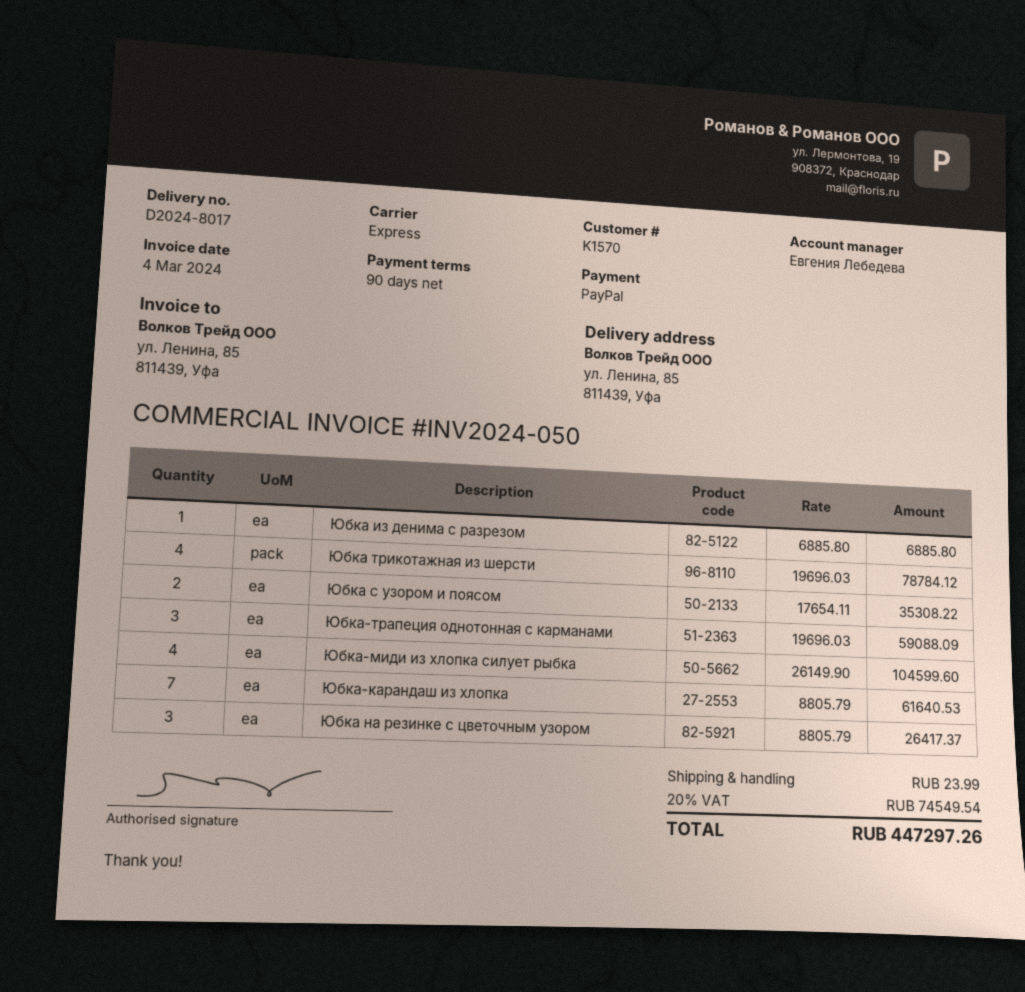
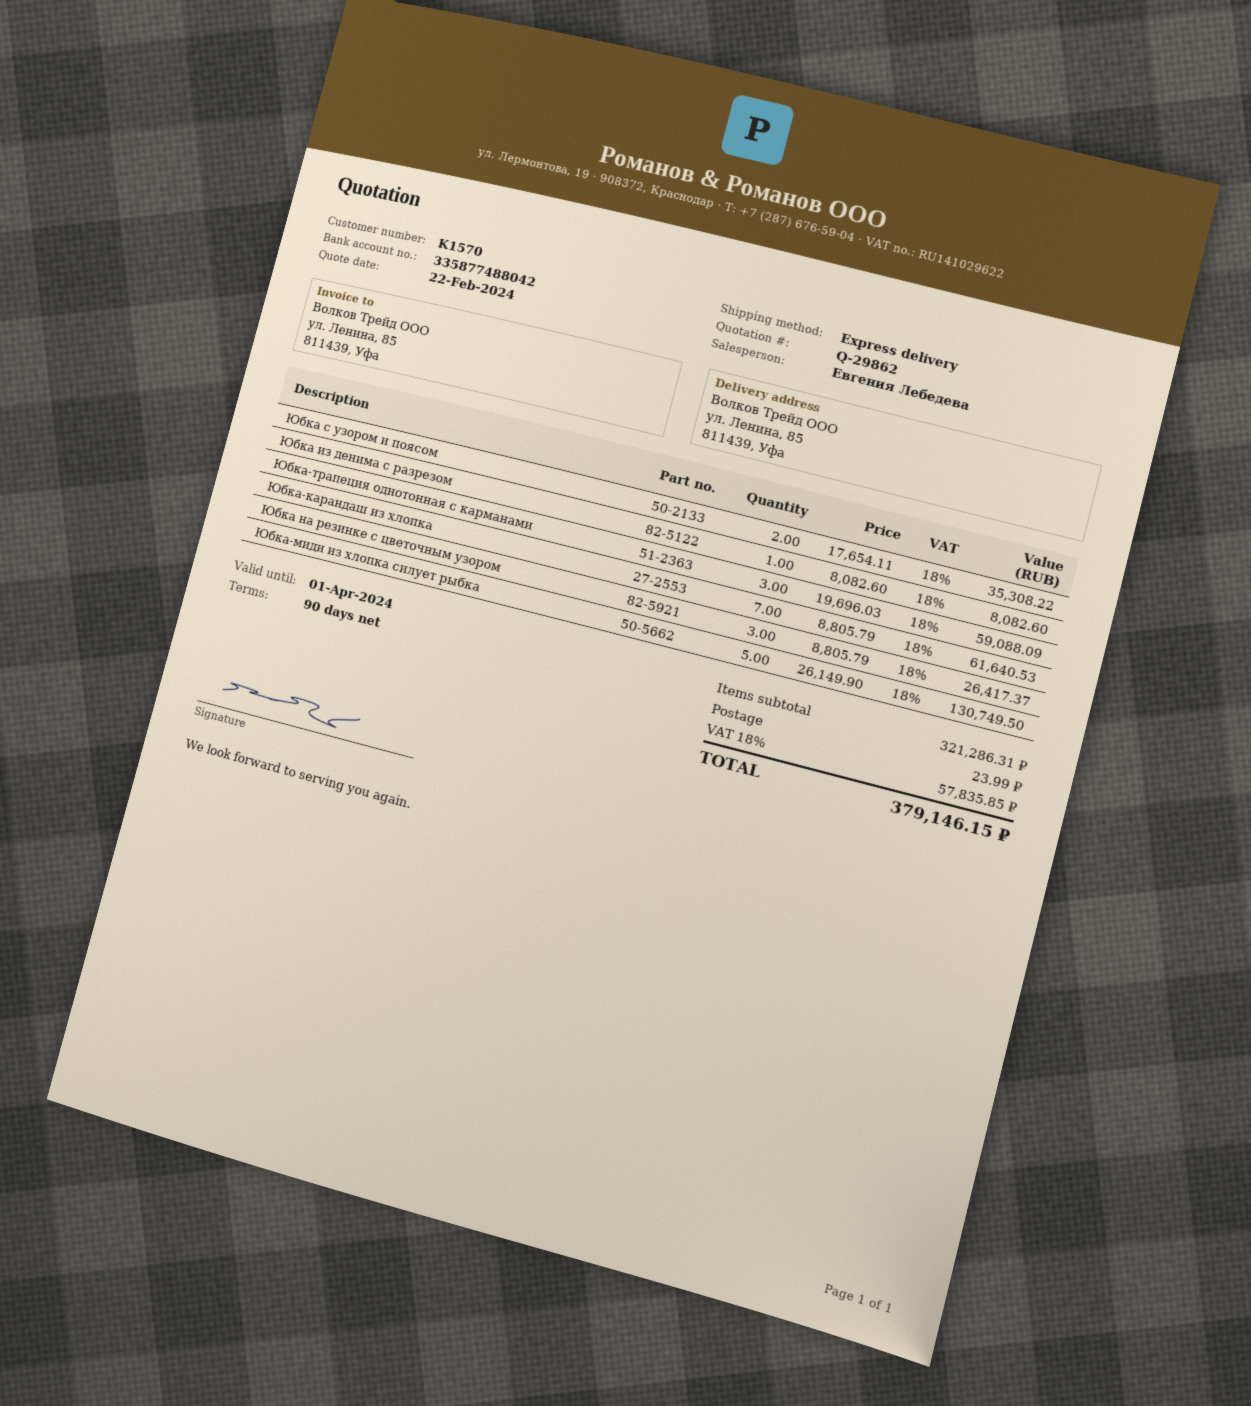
Юбка из денима с разрезом: 1 x 6885.80 = 6885.80 -> 1 x 8082.60 = 8082.60
Юбка трикотажная из шерсти: 4 x 19696.03 = 78784.12 -> none
Юбка-миди из хлопка силует рыбка: 4 x 26149.90 = 104599.60 -> 5 x 26149.90 = 130749.50
tax: 20% = 74549.54 -> 18% = 57835.85
total: 447297.26 -> 379146.15

